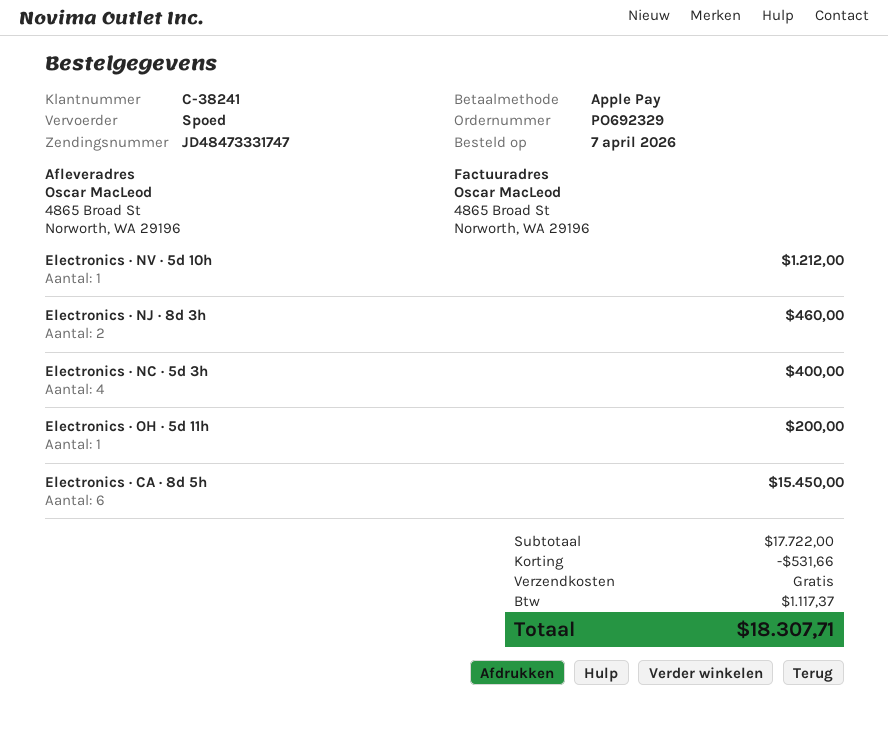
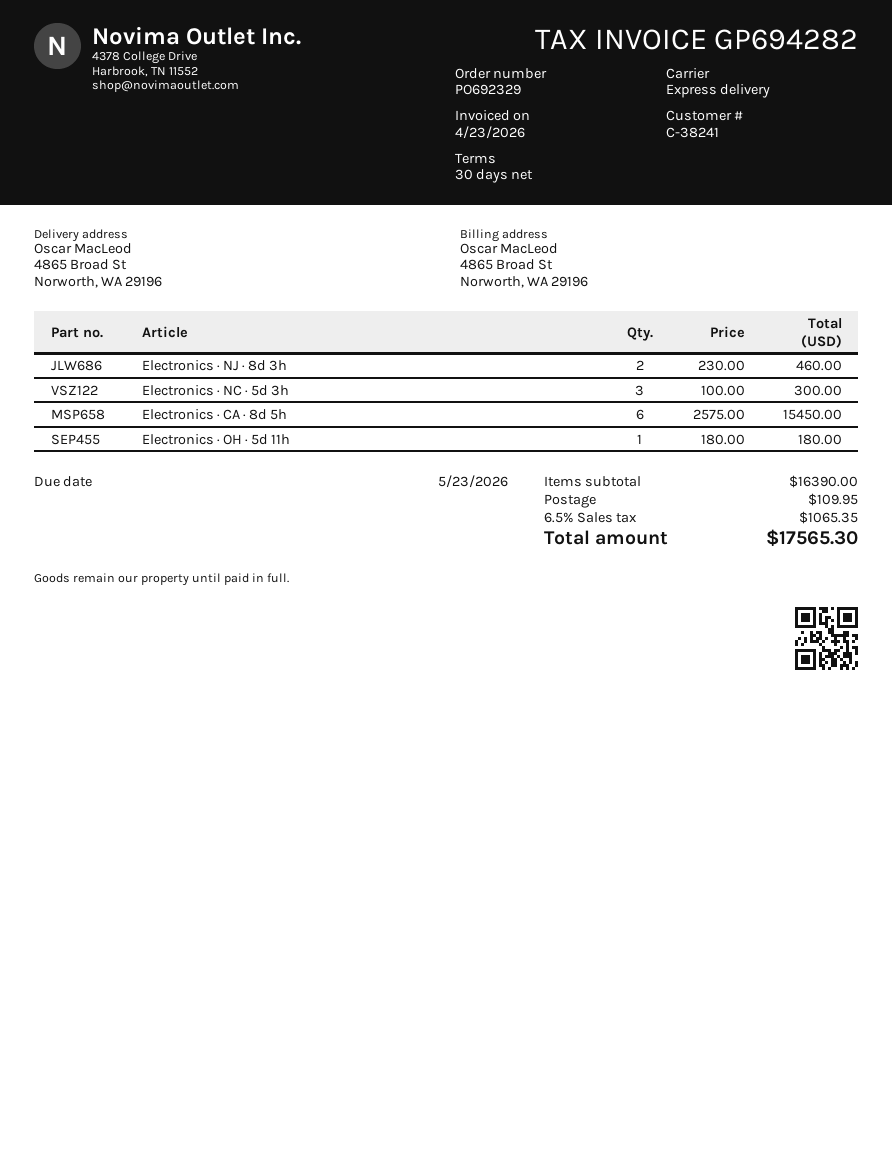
Electronics · NV · 5d 10h: 1 for 1212.00 -> none
Electronics · NC · 5d 3h: 4 for 400.00 -> 3 for 300.00
Electronics · OH · 5d 11h: 1 for 200.00 -> 1 for 180.00
subtotal: 17722.00 -> 16390.00
discount: 531.66 -> none
shipping: 0.00 -> 109.95
tax: 1117.37 -> 1065.35
total: 18307.71 -> 17565.30

